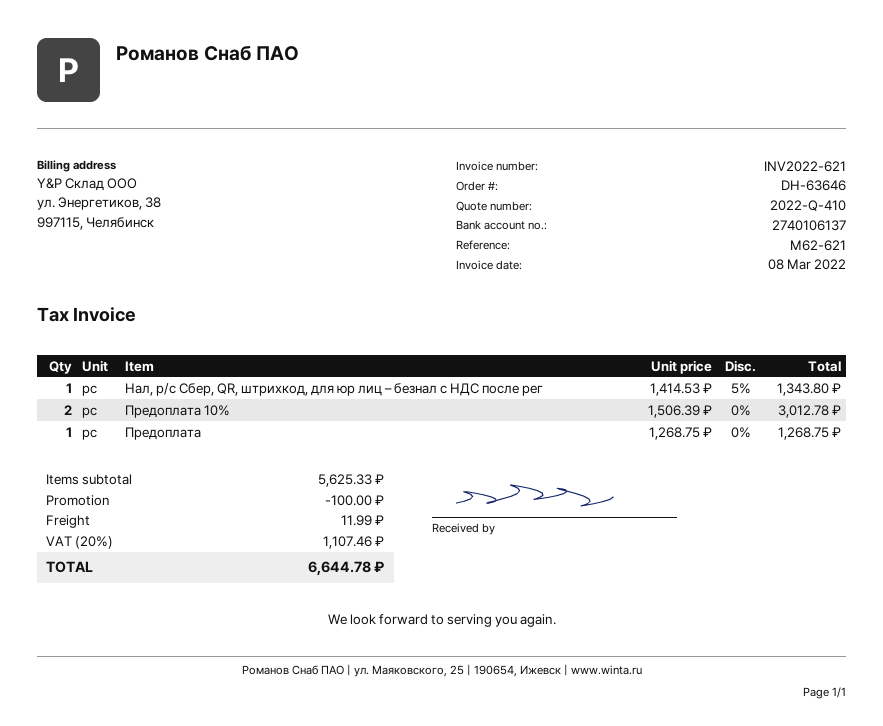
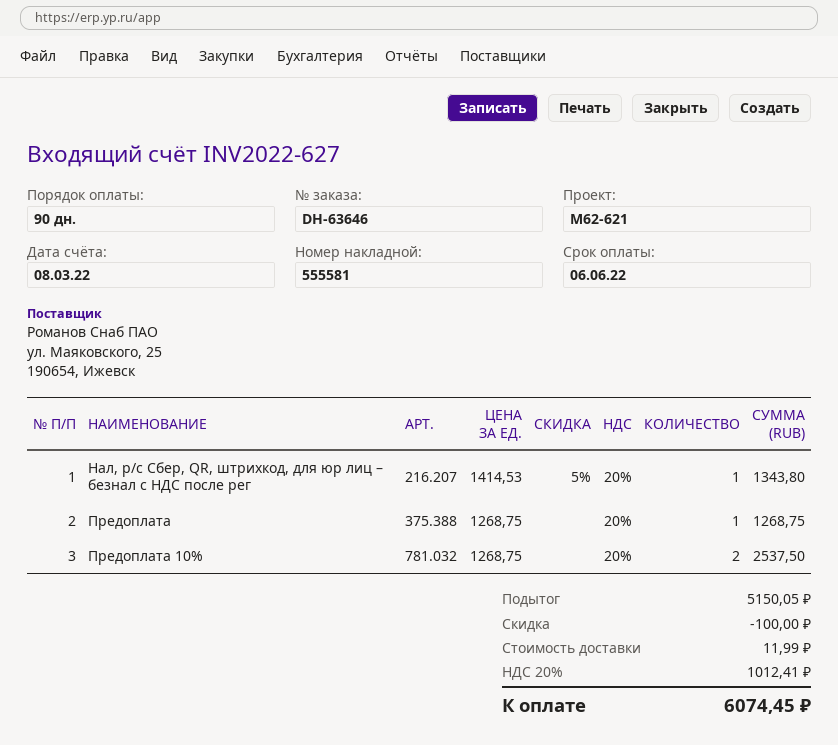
invoice number: INV2022-621 -> INV2022-627
Предоплата 10%: 2 x 1506.39 = 3012.78 -> 2 x 1268.75 = 2537.50
subtotal: 5625.33 -> 5150.05
tax: 20% = 1107.46 -> 20% = 1012.41
total: 6644.78 -> 6074.45

